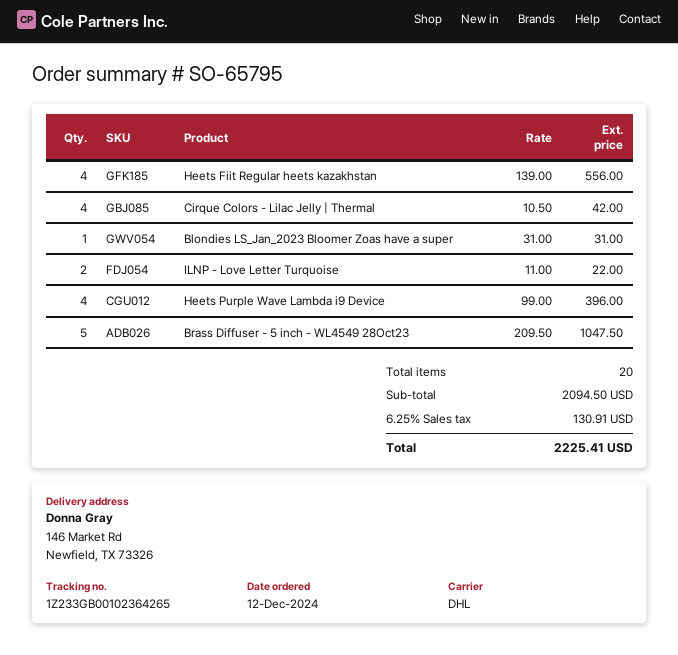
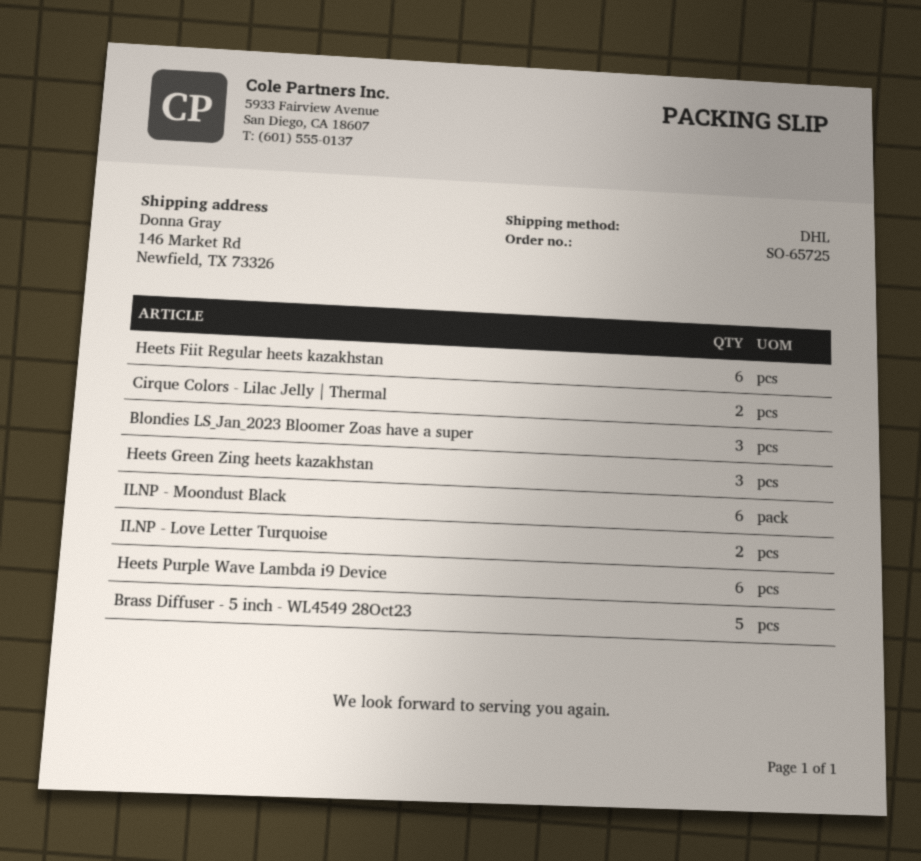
order number: SO-65795 -> SO-65725
Heets Fiit Regular heets kazakhstan: 4 -> 6
Cirque Colors - Lilac Jelly | Thermal: 4 -> 2
Blondies LS_Jan_2023 Bloomer Zoas have a super: 1 -> 3
Heets Purple Wave Lambda i9 Device: 4 -> 6
Heets Green Zing heets kazakhstan: none -> 3
ILNP - Moondust Black: none -> 6

